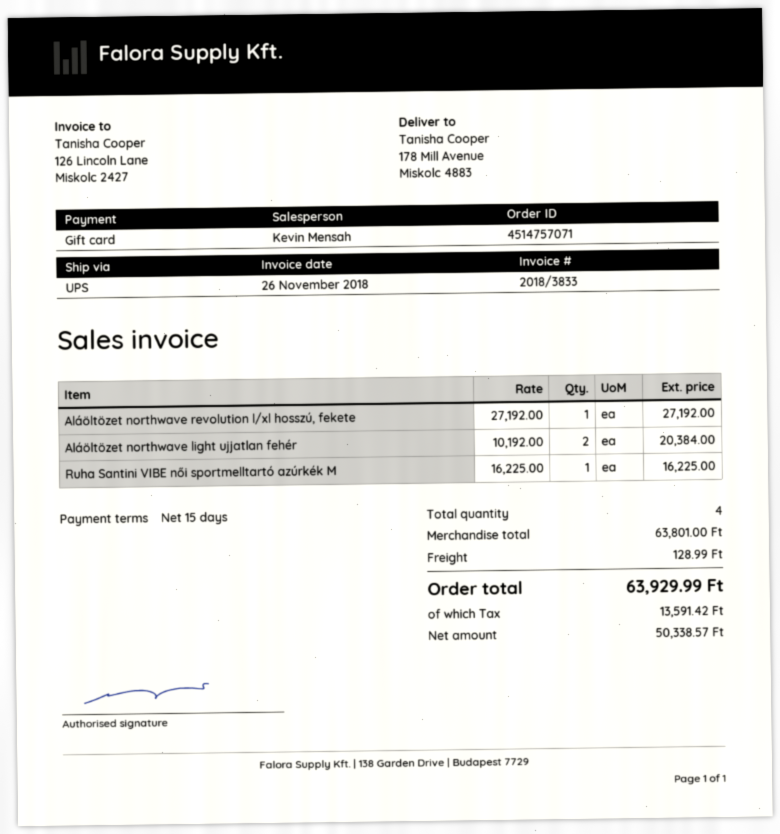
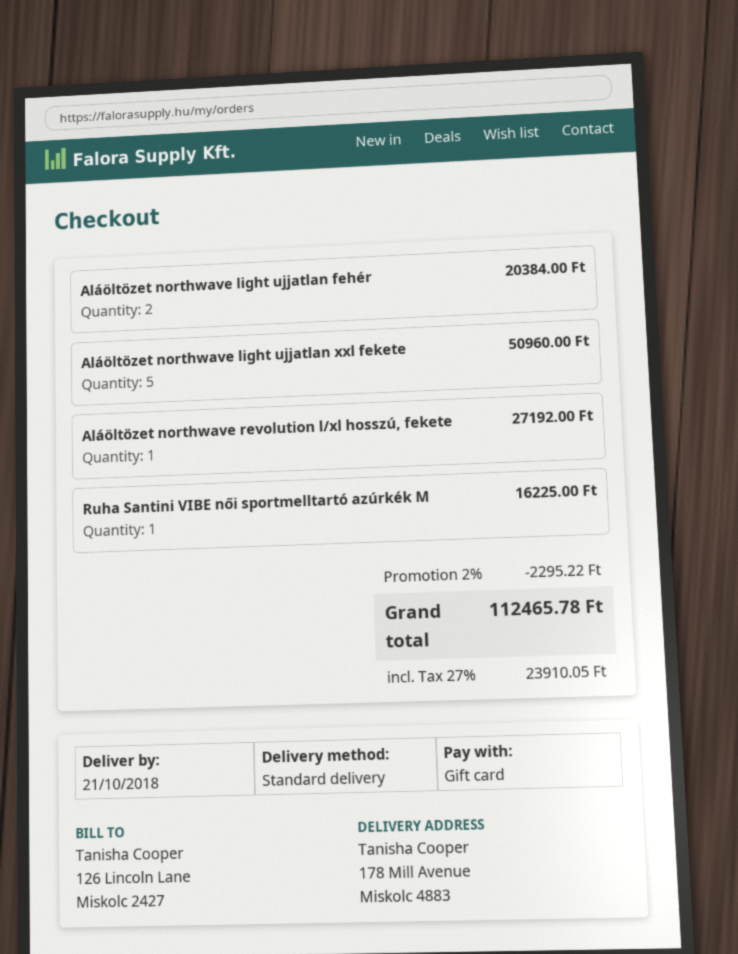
shipping method: UPS -> standard
Aláöltözet northwave light ujjatlan xxl fekete: none -> 5 for 50960.00
discount: none -> 2% = 2295.22
shipping: 128.99 -> none
tax: 13591.42 -> 23910.05
total: 63929.99 -> 112465.78

